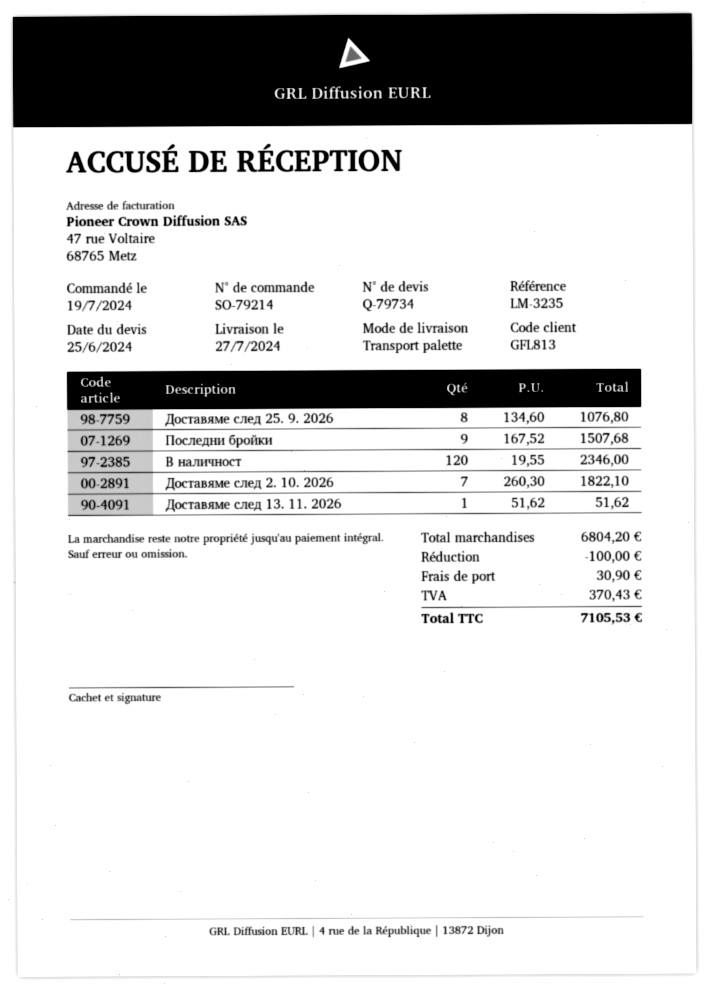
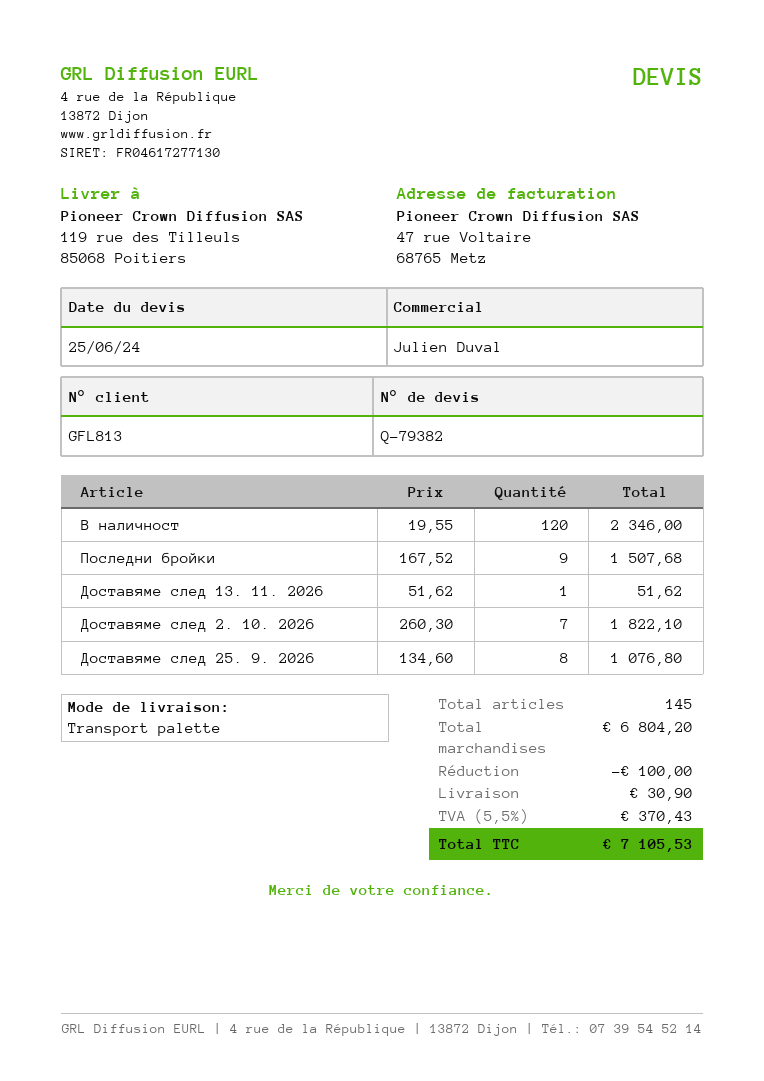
quote number: Q-79734 -> Q-79382

